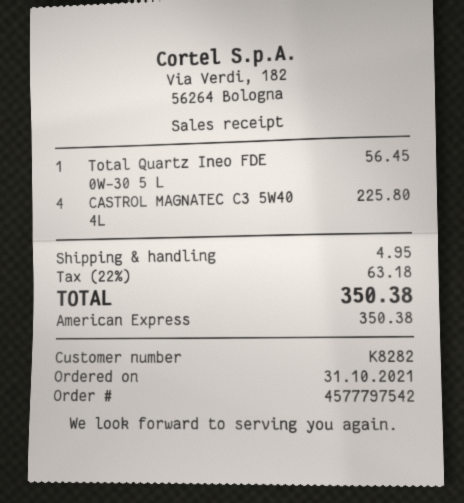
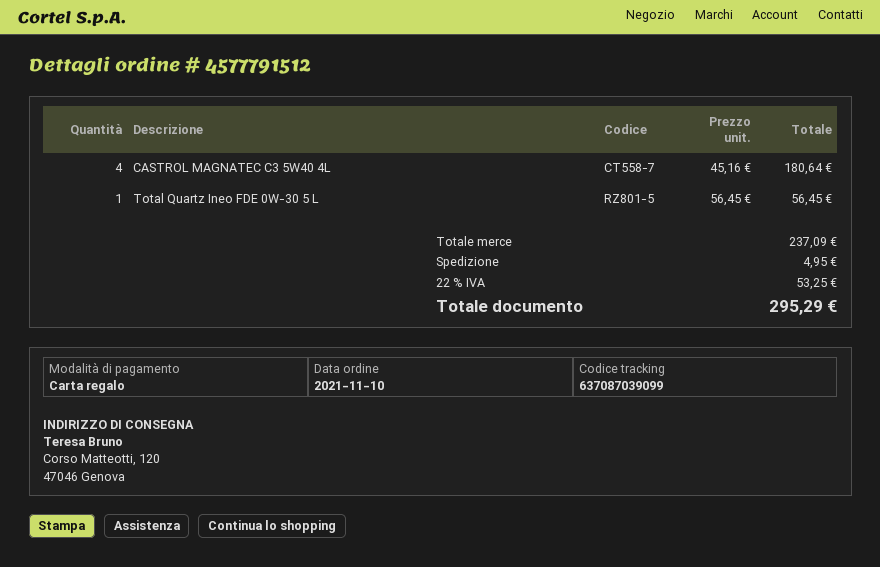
order number: 4577797542 -> 4577791512
order date: 2021-10-31 -> 2021-11-10
payment method: American Express -> gift card
CASTROL MAGNATEC C3 5W40 4L: 4 for 225.80 -> 4 for 180.64
tax: 22% = 63.18 -> 22% = 53.25
total: 350.38 -> 295.29

